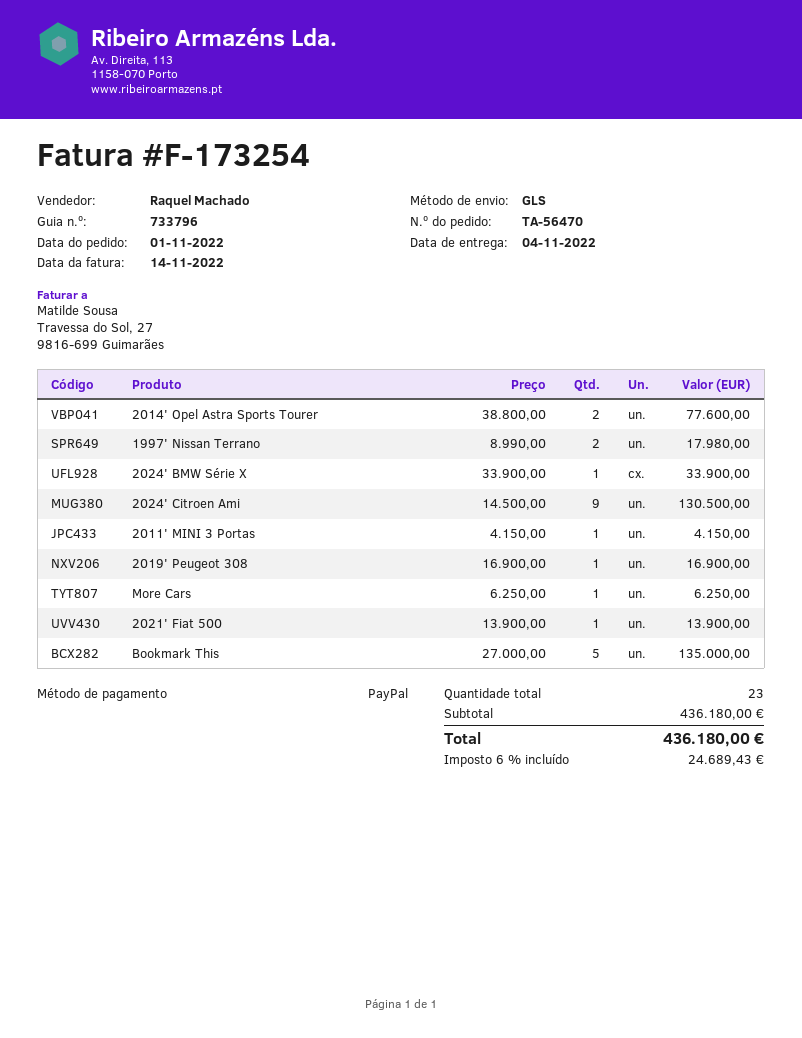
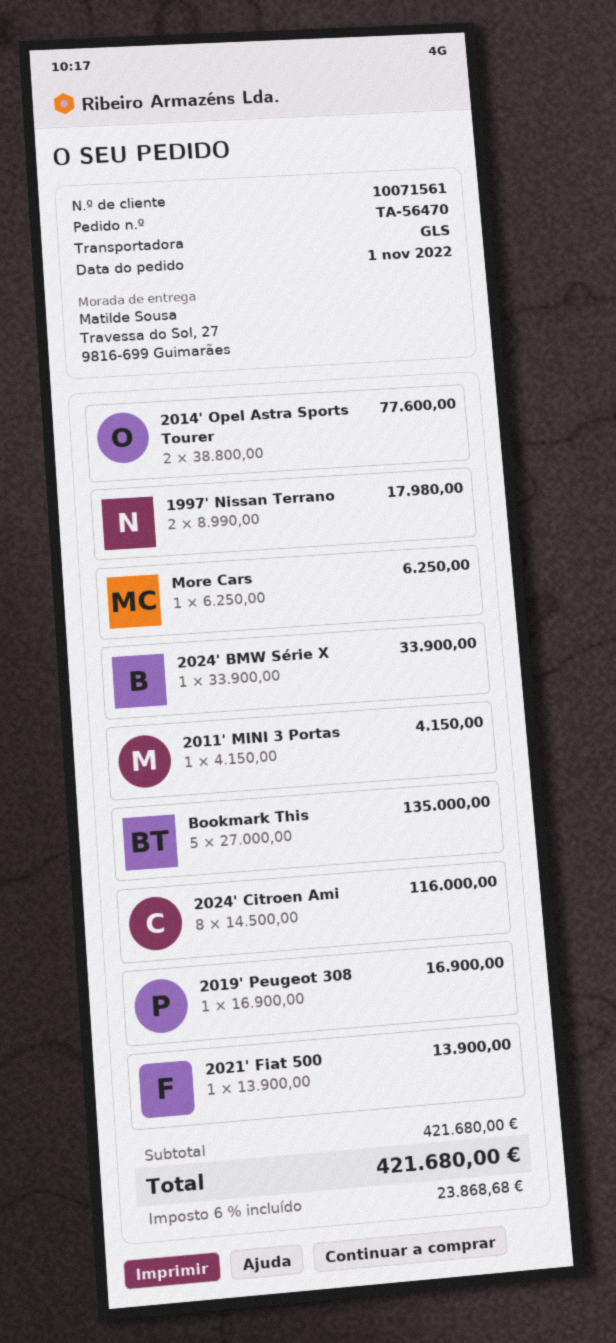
2024' Citroen Ami: 9 x 14500.00 = 130500.00 -> 8 x 14500.00 = 116000.00
subtotal: 436180.00 -> 421680.00
tax: 6% = 24689.43 -> 6% = 23868.68
total: 436180.00 -> 421680.00

